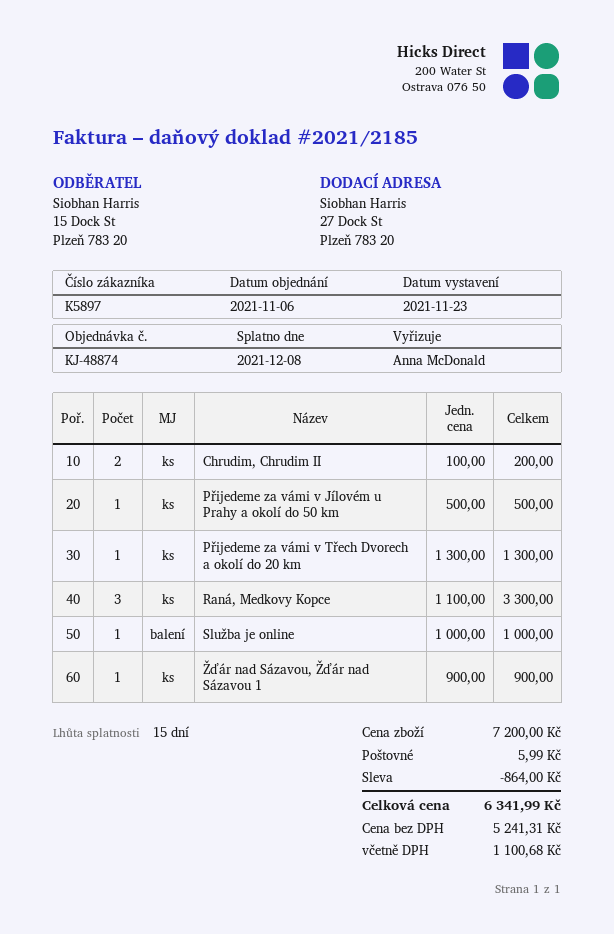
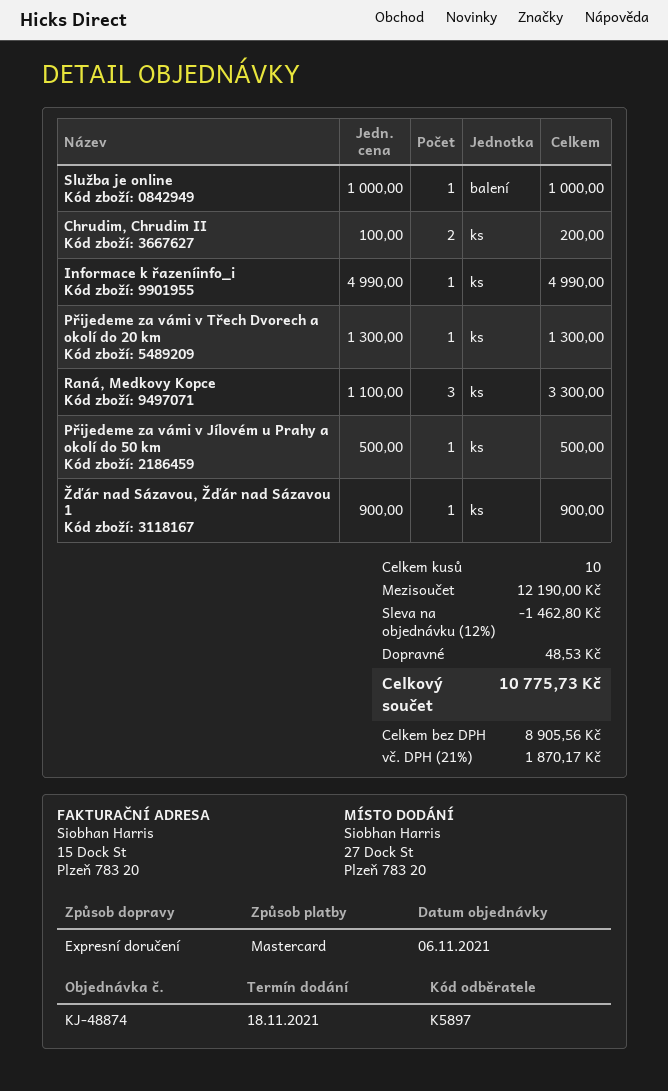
Informace k řazeníinfo_i: none -> 1 x 4990.00 = 4990.00
subtotal: 7200.00 -> 12190.00
discount: 864.00 -> 1462.80
shipping: 5.99 -> 48.53
net: 5241.31 -> 8905.56
tax: 1100.68 -> 1870.17
total: 6341.99 -> 10775.73

